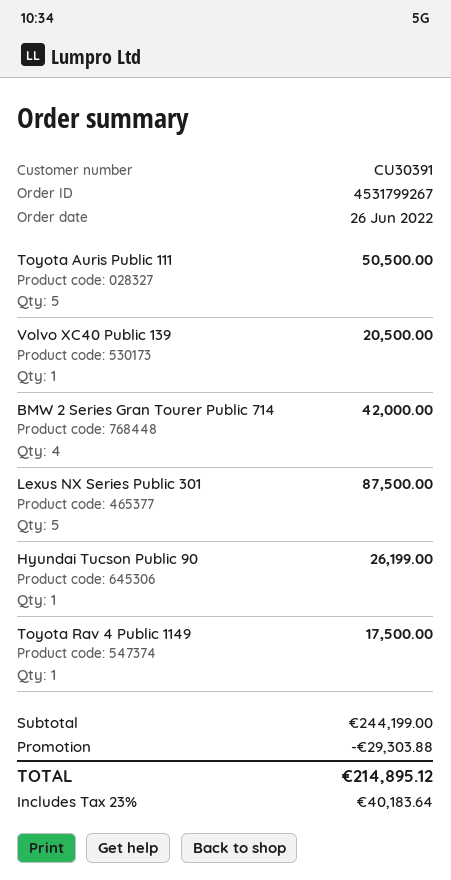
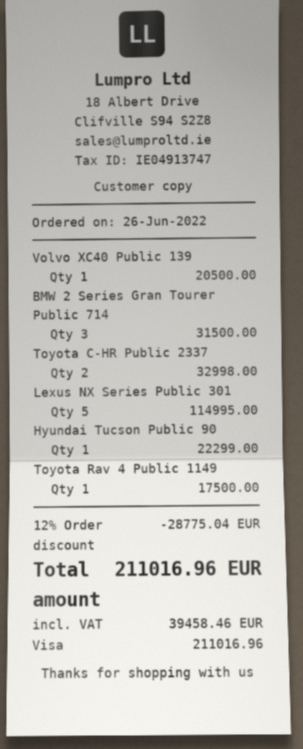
Toyota Auris Public 111: 5 for 50500.00 -> none
BMW 2 Series Gran Tourer Public 714: 4 for 42000.00 -> 3 for 31500.00
Lexus NX Series Public 301: 5 for 87500.00 -> 5 for 114995.00
Hyundai Tucson Public 90: 1 for 26199.00 -> 1 for 22299.00
Toyota C-HR Public 2337: none -> 2 for 32998.00
discount: 29303.88 -> 28775.04
tax: 40183.64 -> 39458.46
total: 214895.12 -> 211016.96

